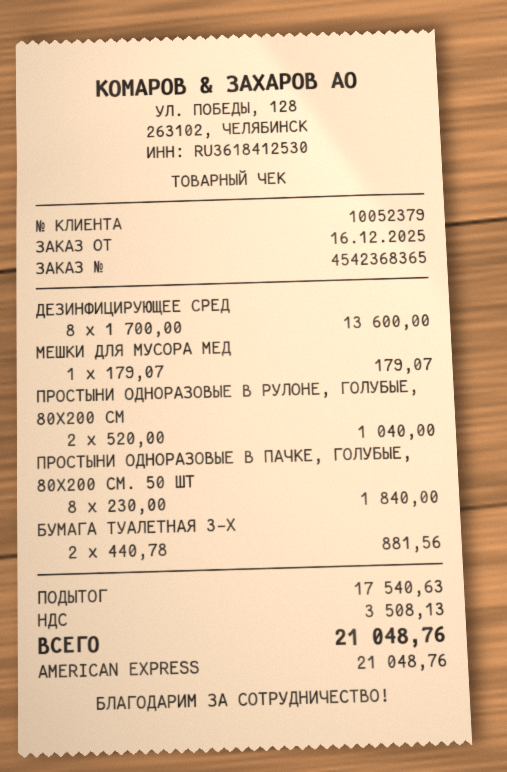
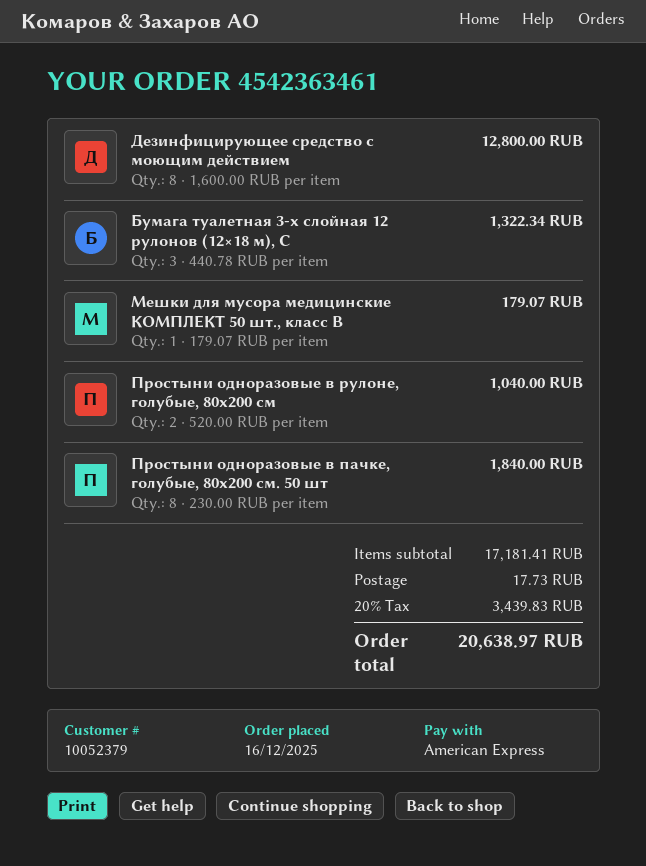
order number: 4542368365 -> 4542363461
ДЕЗИНФИЦИРУЮЩЕЕ СРЕД: 8 x 1700.00 = 13600.00 -> 8 x 1600.00 = 12800.00
БУМАГА ТУАЛЕТНАЯ 3-Х: 2 x 440.78 = 881.56 -> 3 x 440.78 = 1322.34
subtotal: 17540.63 -> 17181.41
shipping: none -> 17.73
tax: 3508.13 -> 3439.83
total: 21048.76 -> 20638.97

